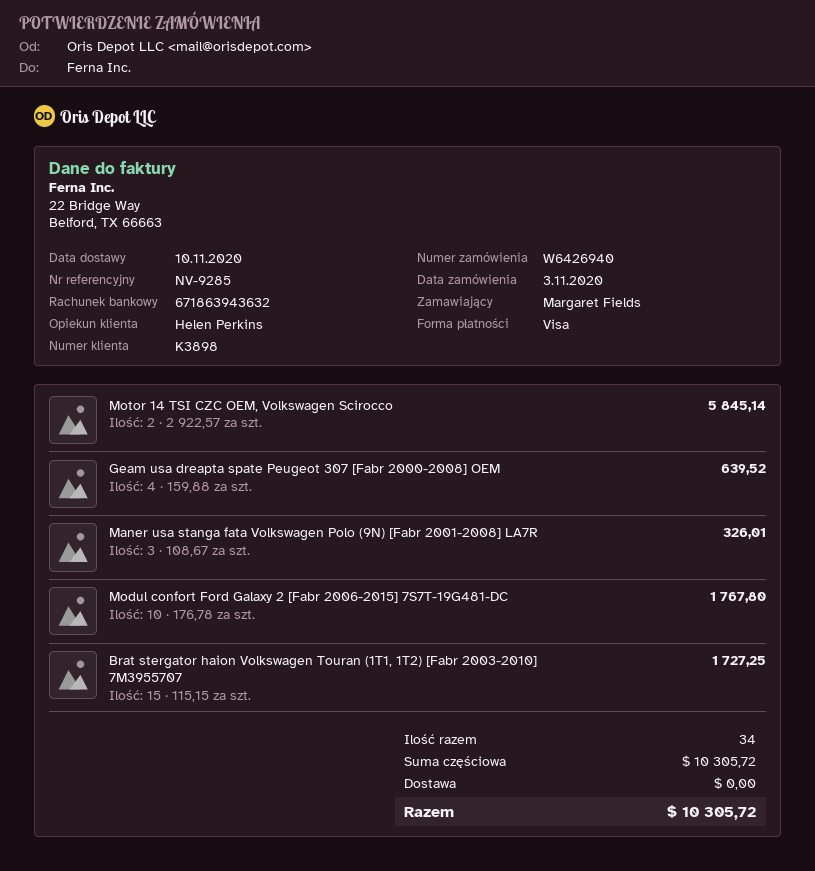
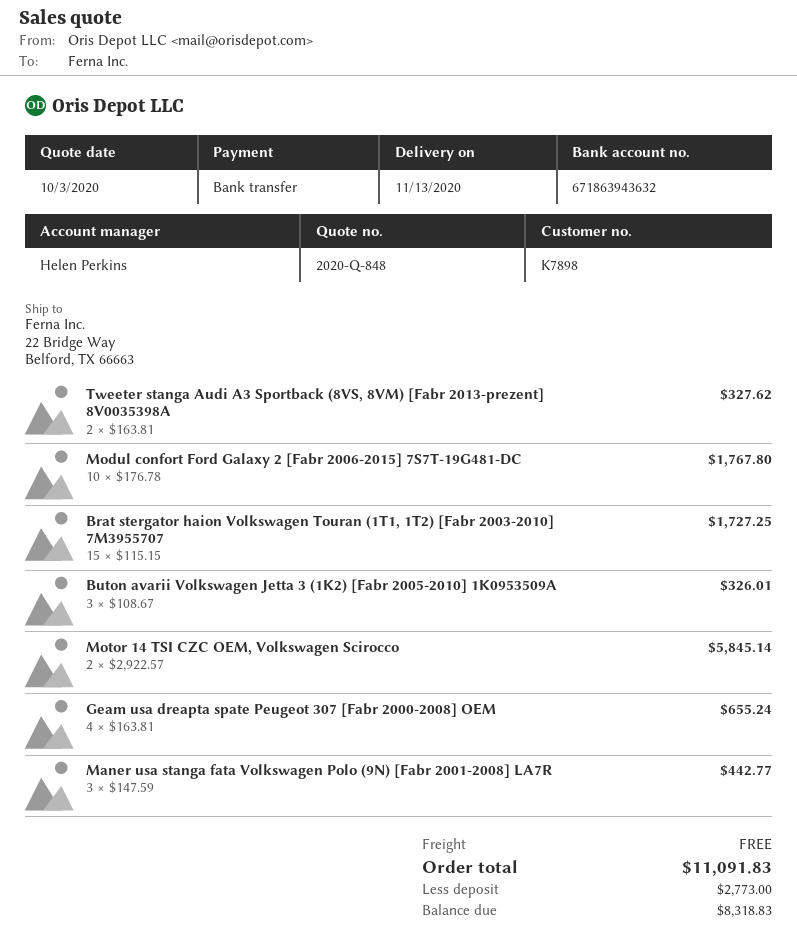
delivery date: 2020-11-10 -> 2020-11-13
customer number: K3898 -> K7898
payment method: Visa -> bank transfer
Geam usa dreapta spate Peugeot 307 [Fabr 2000-2008] OEM: 4 x 159.88 = 639.52 -> 4 x 163.81 = 655.24
Maner usa stanga fata Volkswagen Polo (9N) [Fabr 2001-2008] LA7R: 3 x 108.67 = 326.01 -> 3 x 147.59 = 442.77
Tweeter stanga Audi A3 Sportback (8VS, 8VM) [Fabr 2013-prezent] 8V0035398A: none -> 2 x 163.81 = 327.62
Buton avarii Volkswagen Jetta 3 (1K2) [Fabr 2005-2010] 1K0953509A: none -> 3 x 108.67 = 326.01
total: 10305.72 -> 11091.83

